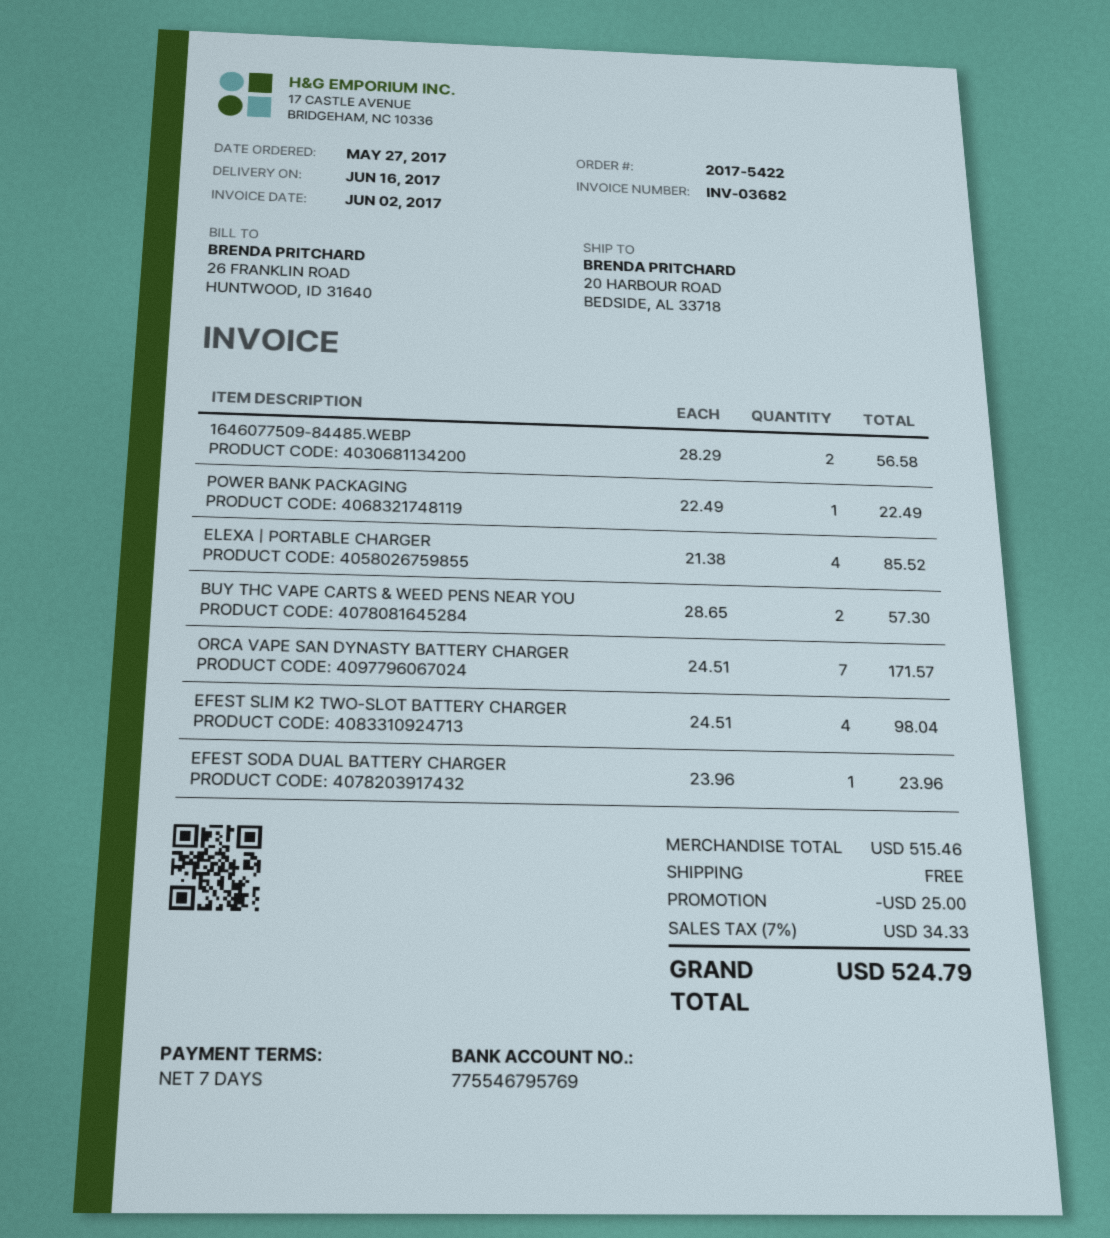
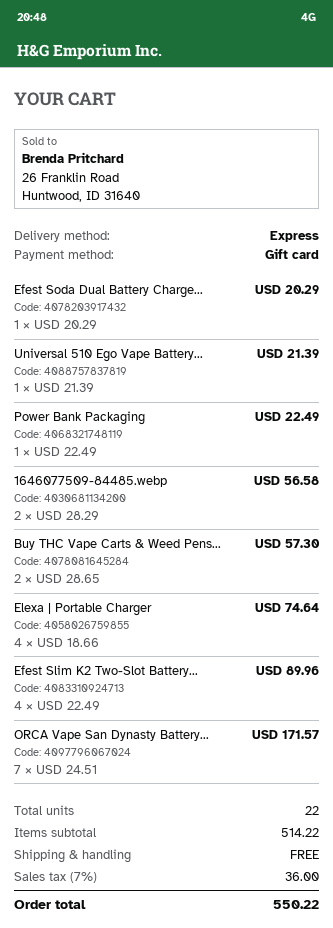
ELEXA | PORTABLE CHARGER: 4 x 21.38 = 85.52 -> 4 x 18.66 = 74.64
EFEST SLIM K2 TWO-SLOT BATTERY CHARGER: 4 x 24.51 = 98.04 -> 4 x 22.49 = 89.96
EFEST SODA DUAL BATTERY CHARGER: 1 x 23.96 = 23.96 -> 1 x 20.29 = 20.29
Universal 510 Ego Vape Battery...: none -> 1 x 21.39 = 21.39
subtotal: 515.46 -> 514.22
discount: 25.00 -> none
tax: 7% = 34.33 -> 7% = 36.00
total: 524.79 -> 550.22

